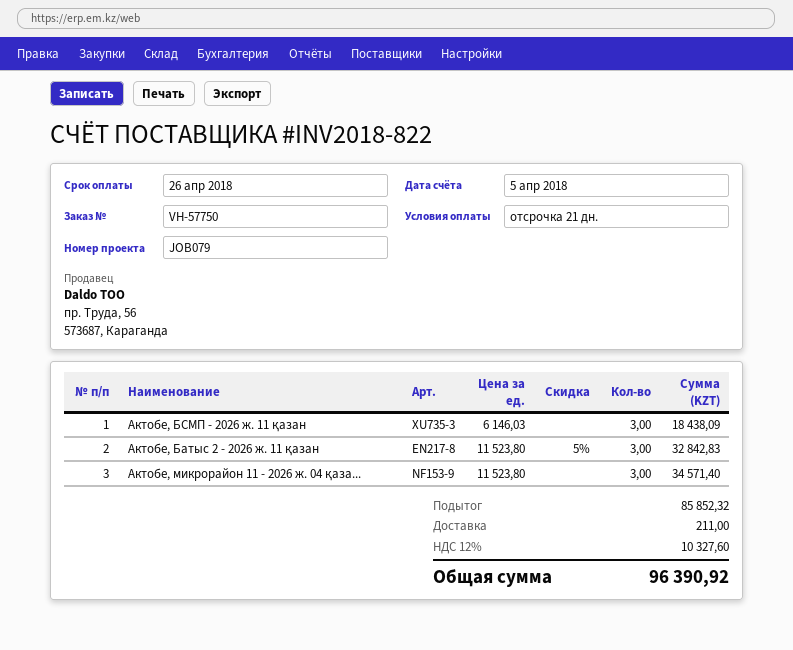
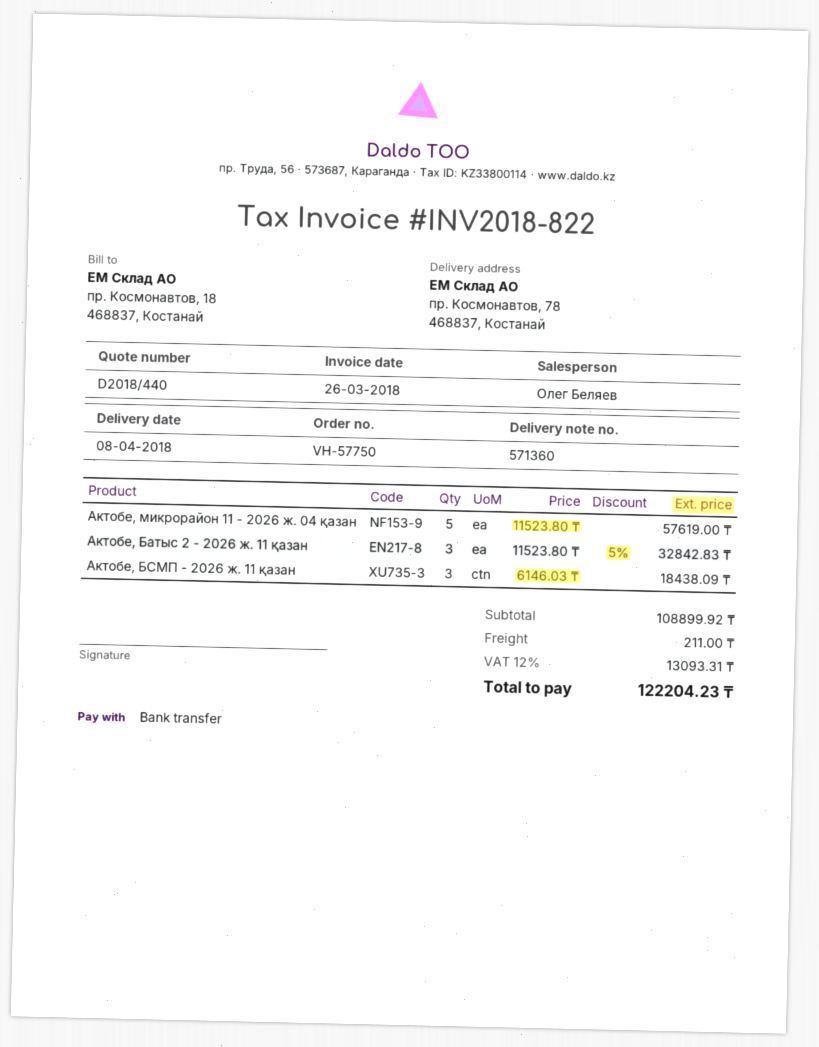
invoice date: 2018-04-05 -> 2018-03-26
Актобе, микрорайон 11 - 2026 ж. 04 қаза...: 3 x 11523.80 = 34571.40 -> 5 x 11523.80 = 57619.00
subtotal: 85852.32 -> 108899.92
tax: 12% = 10327.60 -> 12% = 13093.31
total: 96390.92 -> 122204.23

